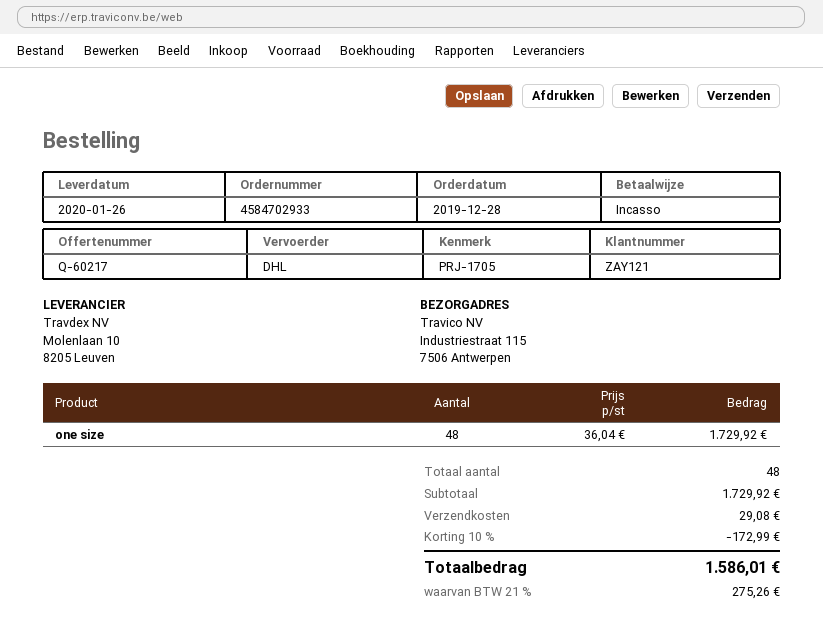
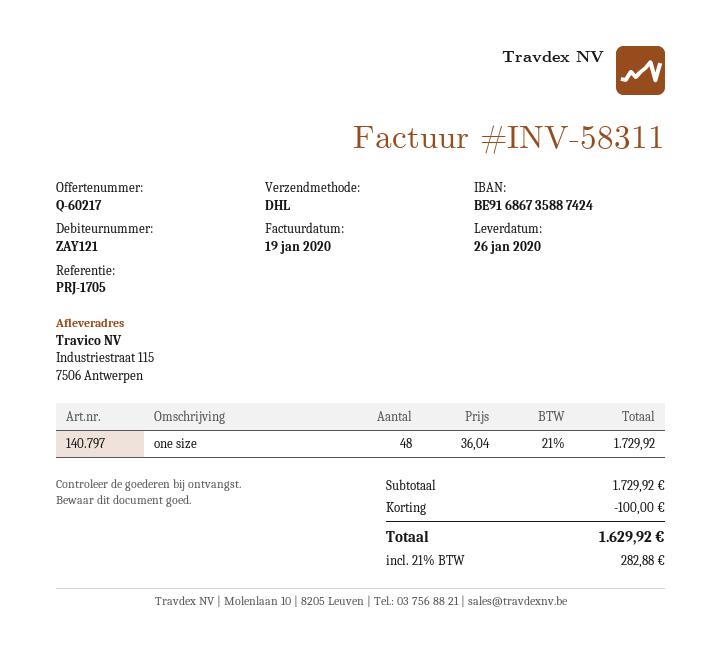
discount: 172.99 -> 100.00
shipping: 29.08 -> none
tax: 21% = 275.26 -> 21% = 282.88
total: 1586.01 -> 1629.92

